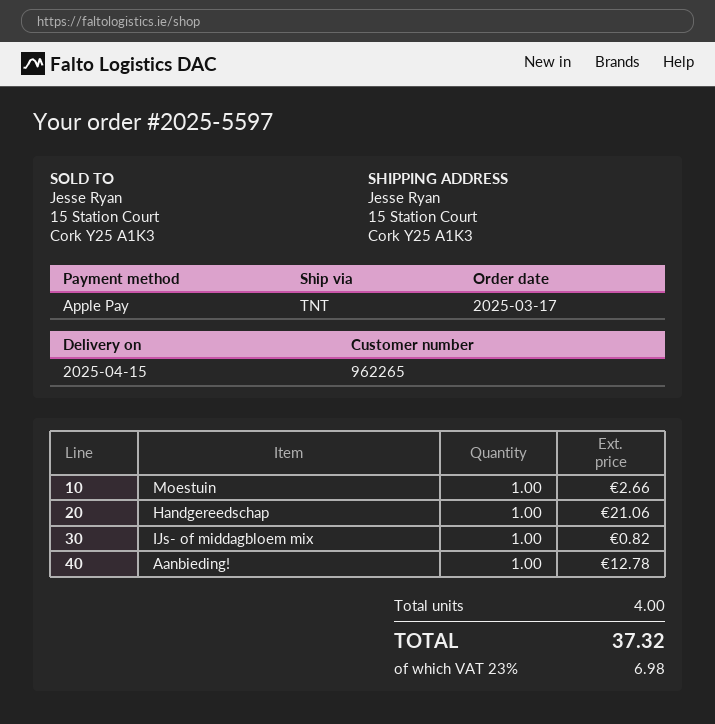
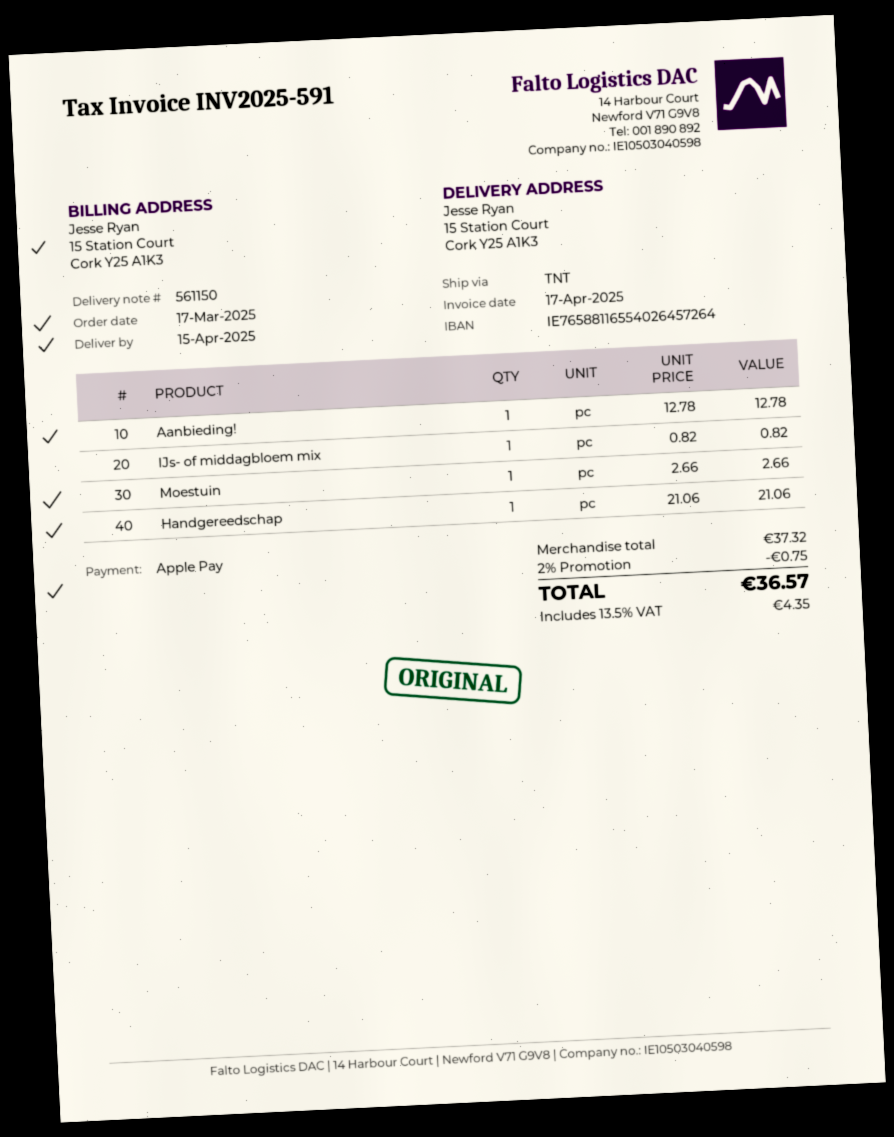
discount: none -> 2% = 0.75
tax: 23% = 6.98 -> 13.5% = 4.35
total: 37.32 -> 36.57

